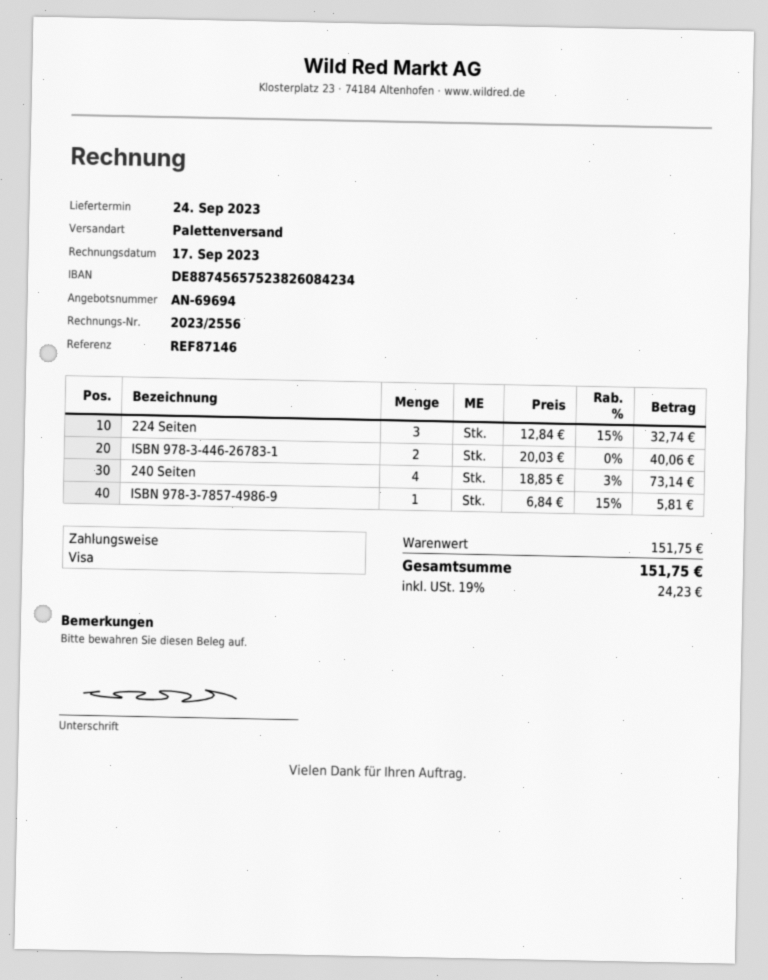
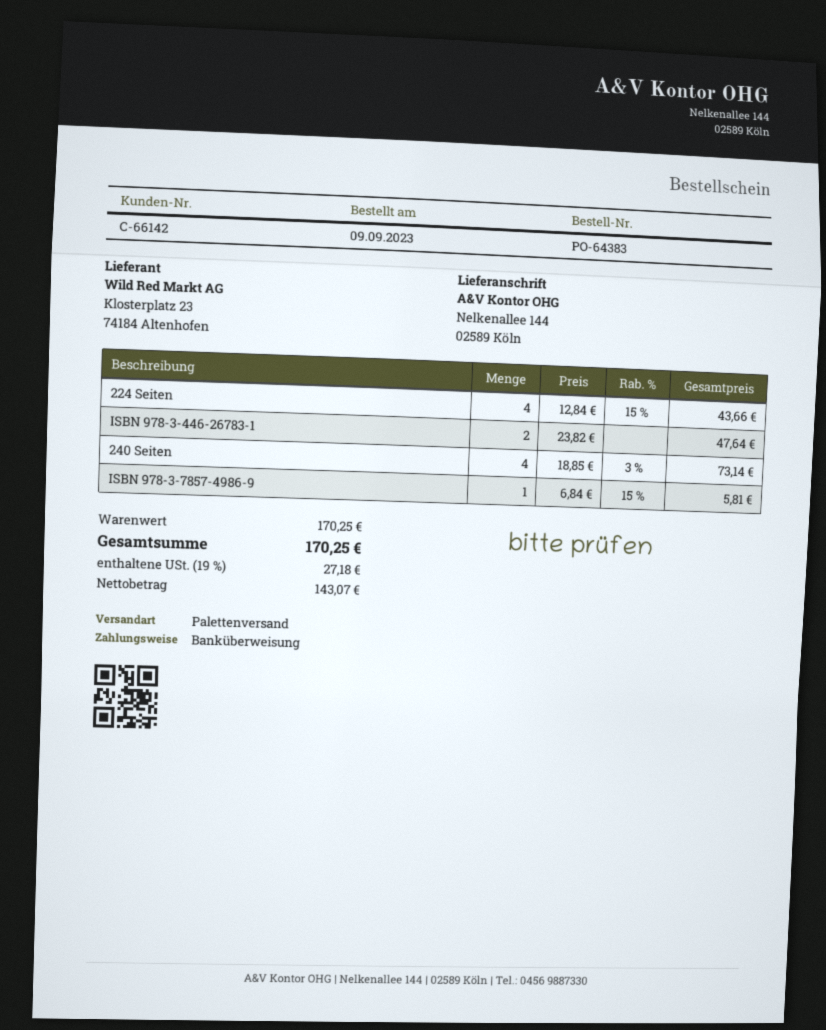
payment method: Visa -> bank transfer
224 Seiten: 3 x 12.84 - 15% = 32.74 -> 4 x 12.84 - 15% = 43.66
ISBN 978-3-446-26783-1: 2 x 20.03 = 40.06 -> 2 x 23.82 = 47.64
subtotal: 151.75 -> 170.25
tax: 19% = 24.23 -> 19% = 27.18
total: 151.75 -> 170.25

